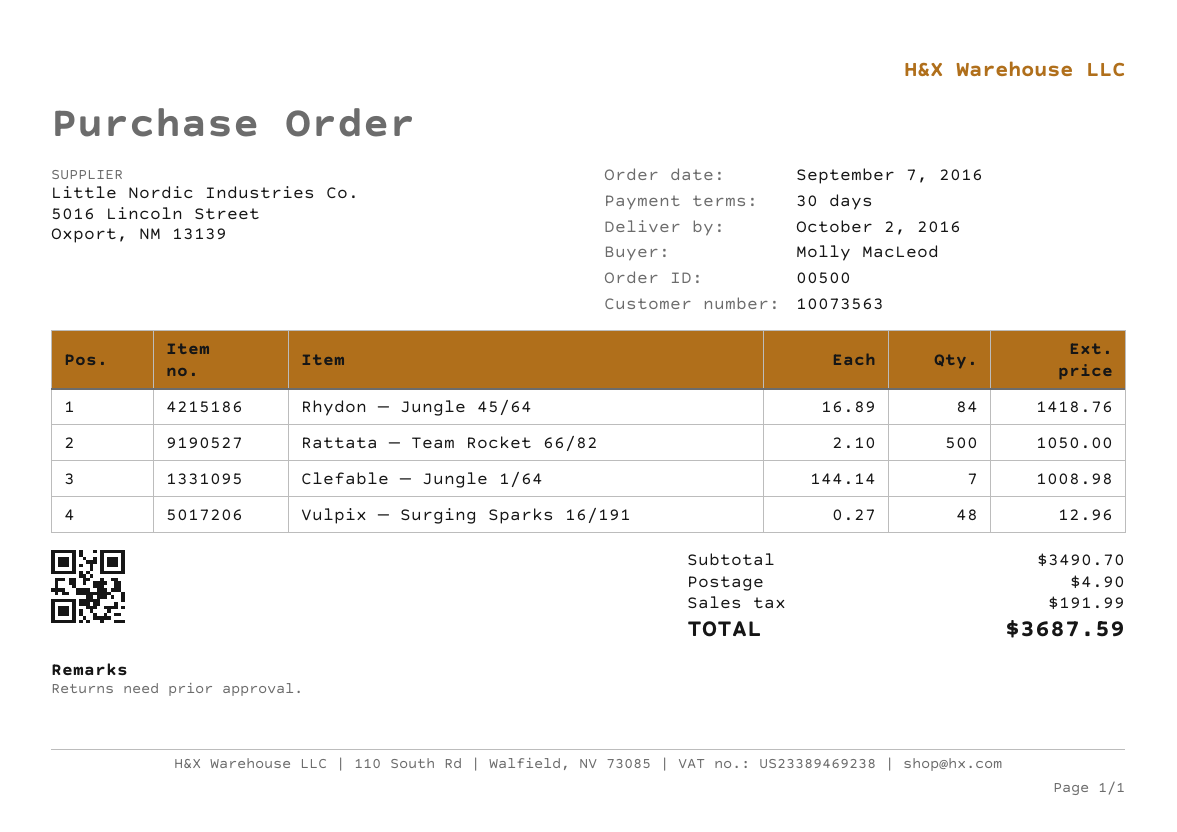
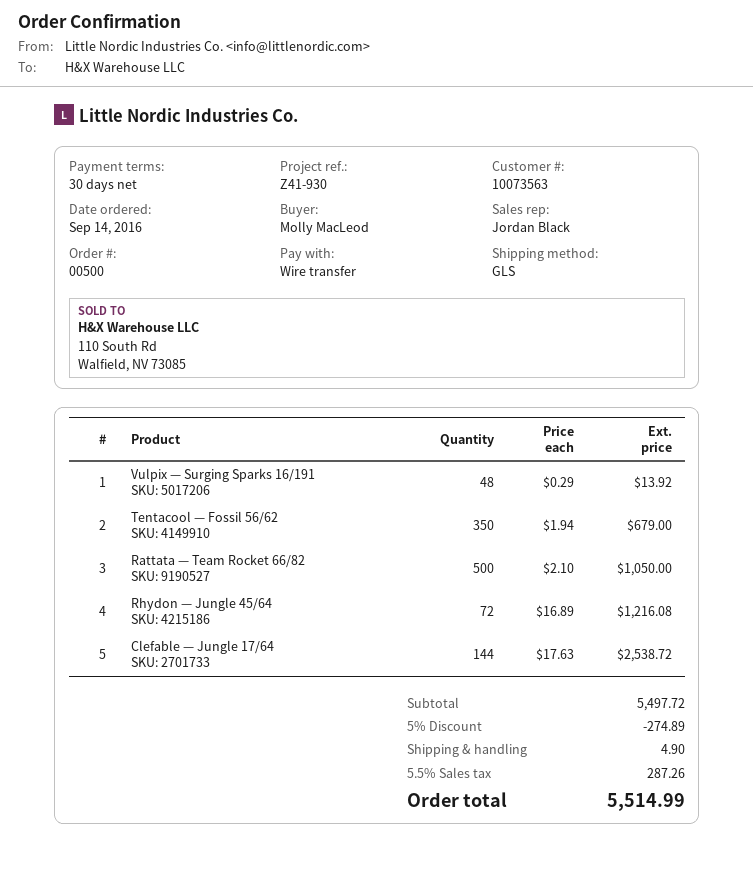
order date: 2016-09-07 -> 2016-09-14
Rhydon — Jungle 45/64: 84 x 16.89 = 1418.76 -> 72 x 16.89 = 1216.08
Clefable — Jungle 1/64: 7 x 144.14 = 1008.98 -> none
Vulpix — Surging Sparks 16/191: 48 x 0.27 = 12.96 -> 48 x 0.29 = 13.92
Tentacool — Fossil 56/62: none -> 350 x 1.94 = 679.00
Clefable — Jungle 17/64: none -> 144 x 17.63 = 2538.72
subtotal: 3490.70 -> 5497.72
discount: none -> 5% = 274.89
tax: 191.99 -> 287.26
total: 3687.59 -> 5514.99

